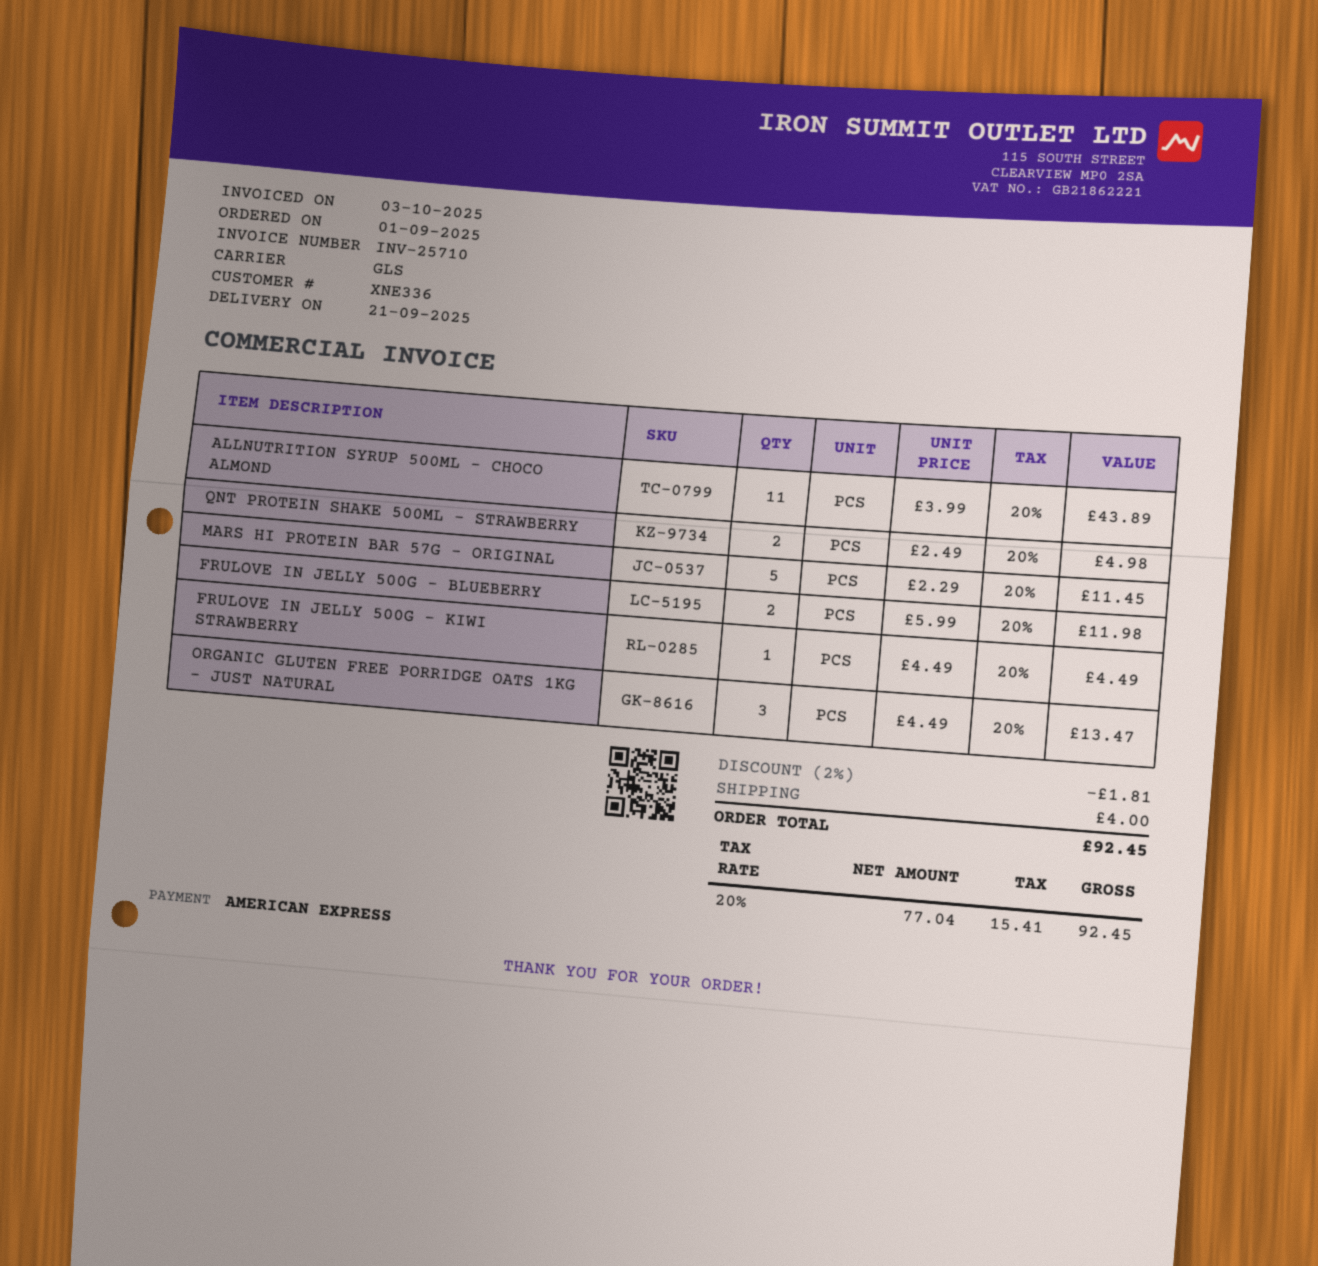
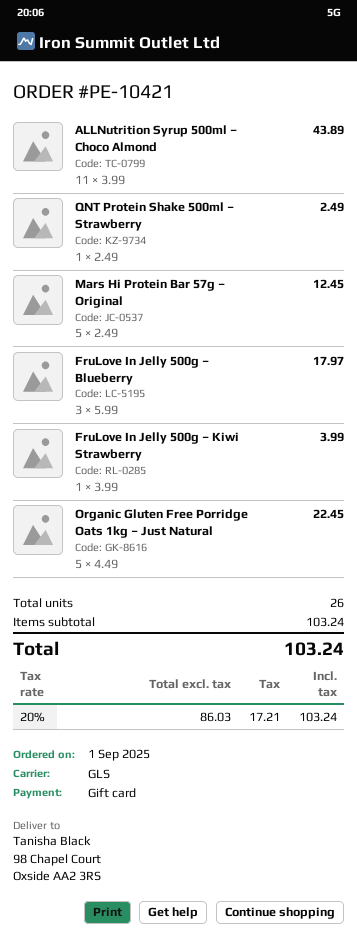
payment method: American Express -> gift card
QNT PROTEIN SHAKE 500ML – STRAWBERRY: 2 x 2.49 = 4.98 -> 1 x 2.49 = 2.49
MARS HI PROTEIN BAR 57G – ORIGINAL: 5 x 2.29 = 11.45 -> 5 x 2.49 = 12.45
FRULOVE IN JELLY 500G – BLUEBERRY: 2 x 5.99 = 11.98 -> 3 x 5.99 = 17.97
FRULOVE IN JELLY 500G – KIWI STRAWBERRY: 1 x 4.49 = 4.49 -> 1 x 3.99 = 3.99
ORGANIC GLUTEN FREE PORRIDGE OATS 1KG – JUST NATURAL: 3 x 4.49 = 13.47 -> 5 x 4.49 = 22.45
discount: 2% = 1.81 -> none
shipping: 4.00 -> none
net: 77.04 -> 86.03
tax: 20% = 15.41 -> 20% = 17.21
total: 92.45 -> 103.24

